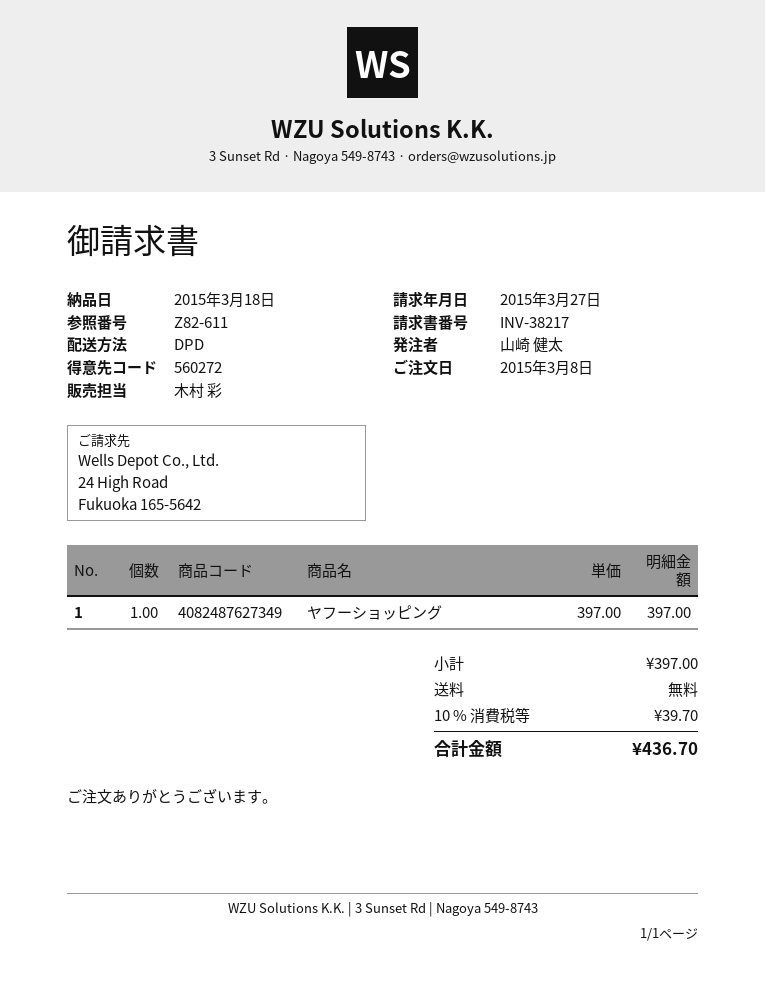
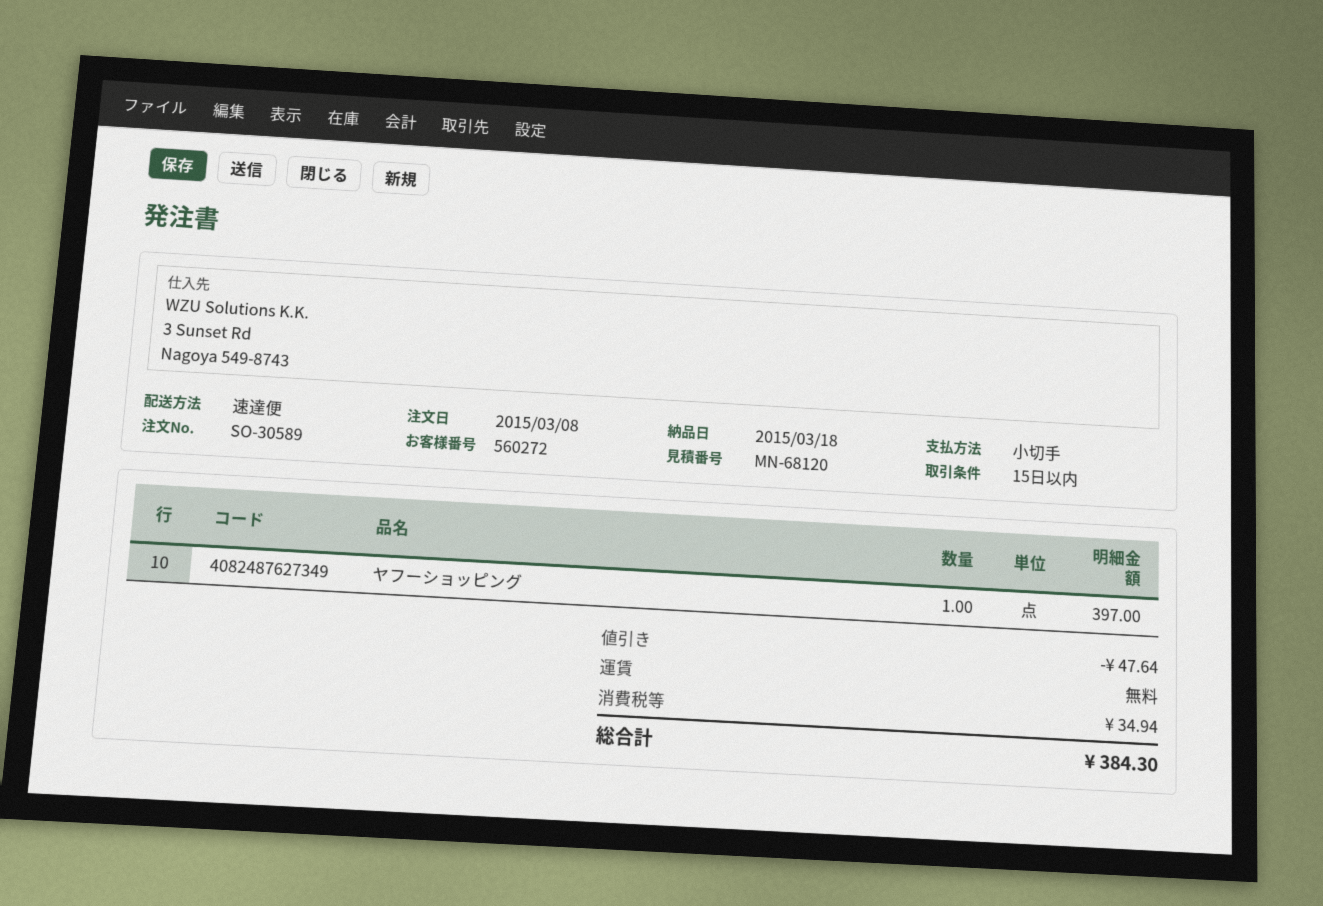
shipping method: DPD -> express
discount: none -> 47.64
tax: 39.70 -> 34.94
total: 436.70 -> 384.30

